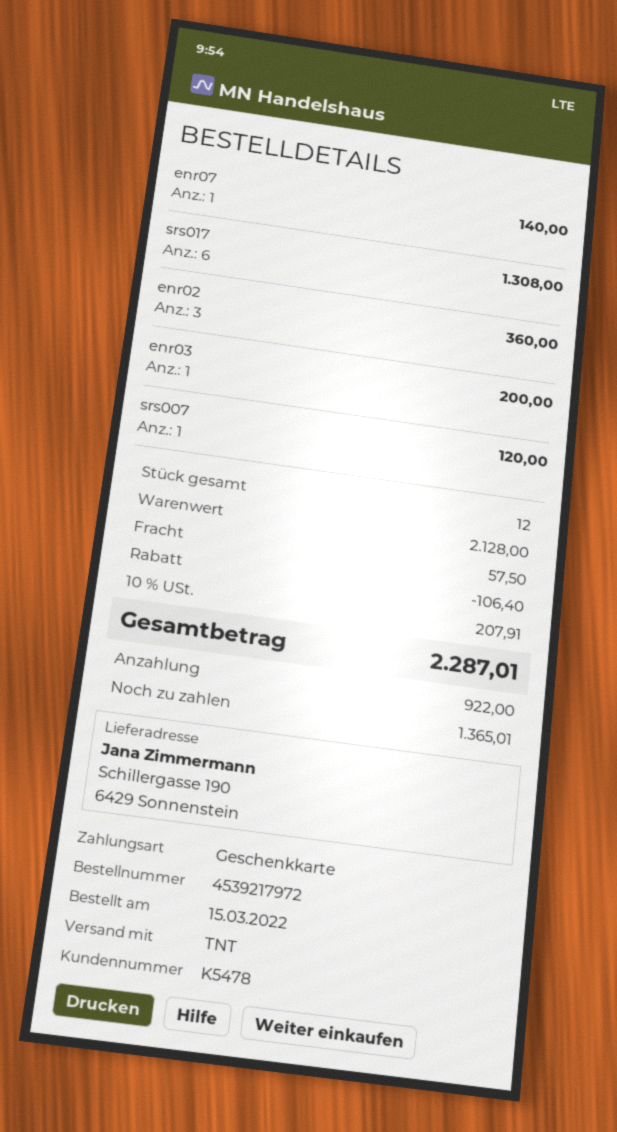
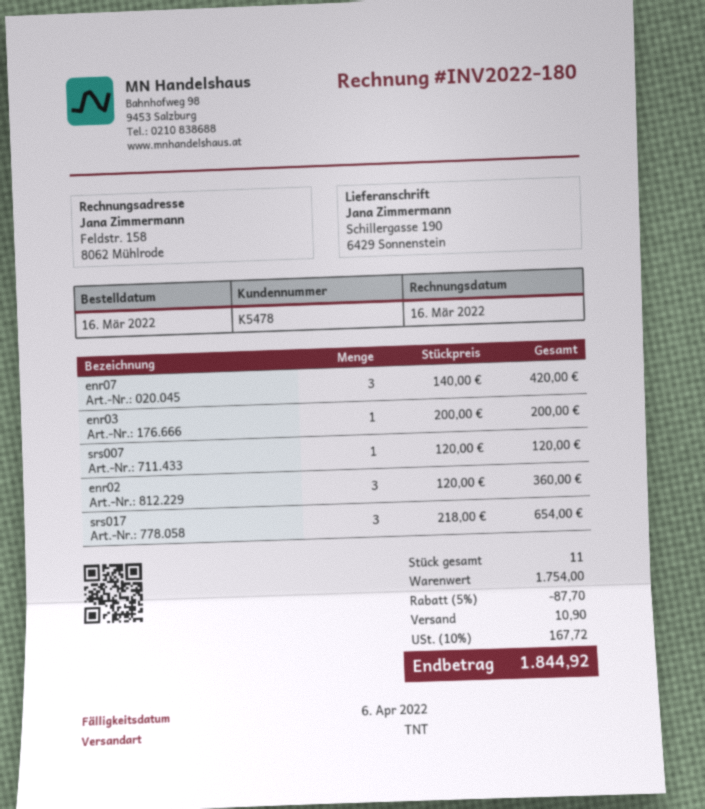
order date: 2022-03-15 -> 2022-03-16
enr07: 1 for 140.00 -> 3 for 420.00
srs017: 6 for 1308.00 -> 3 for 654.00
total quantity: 12 -> 11
subtotal: 2128.00 -> 1754.00
discount: 106.40 -> 87.70
shipping: 57.50 -> 10.90
tax: 10% = 207.91 -> 10% = 167.72
total: 2287.01 -> 1844.92

